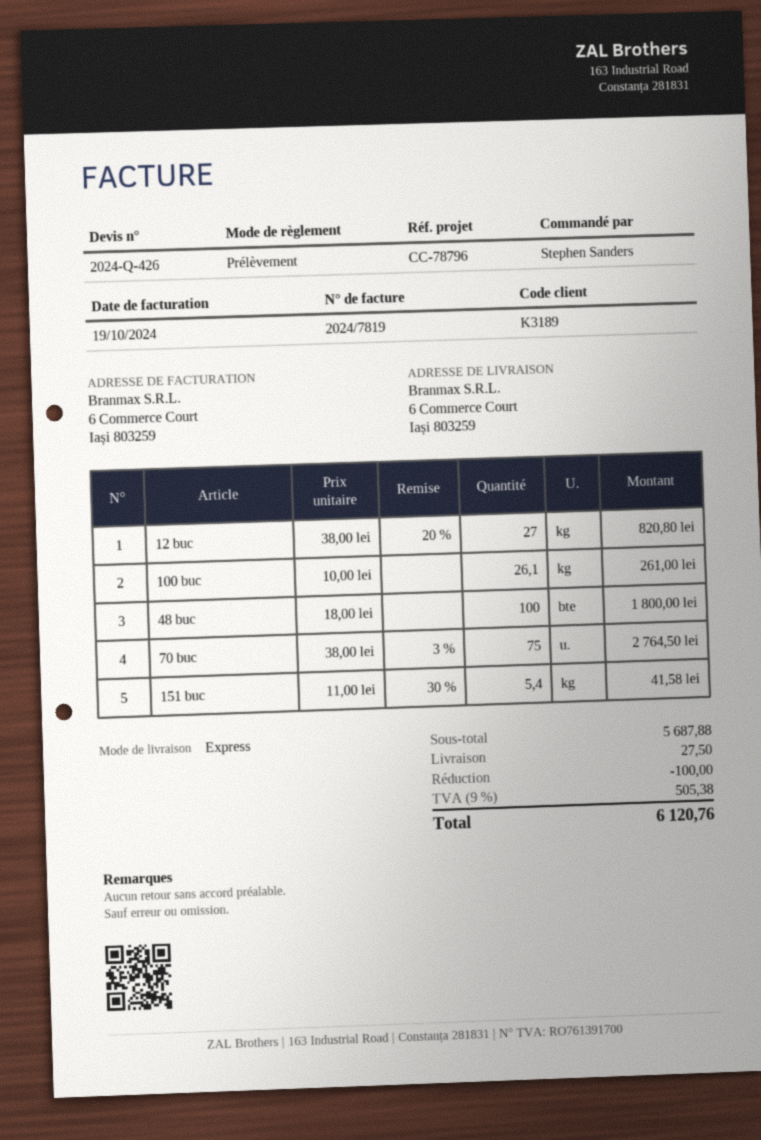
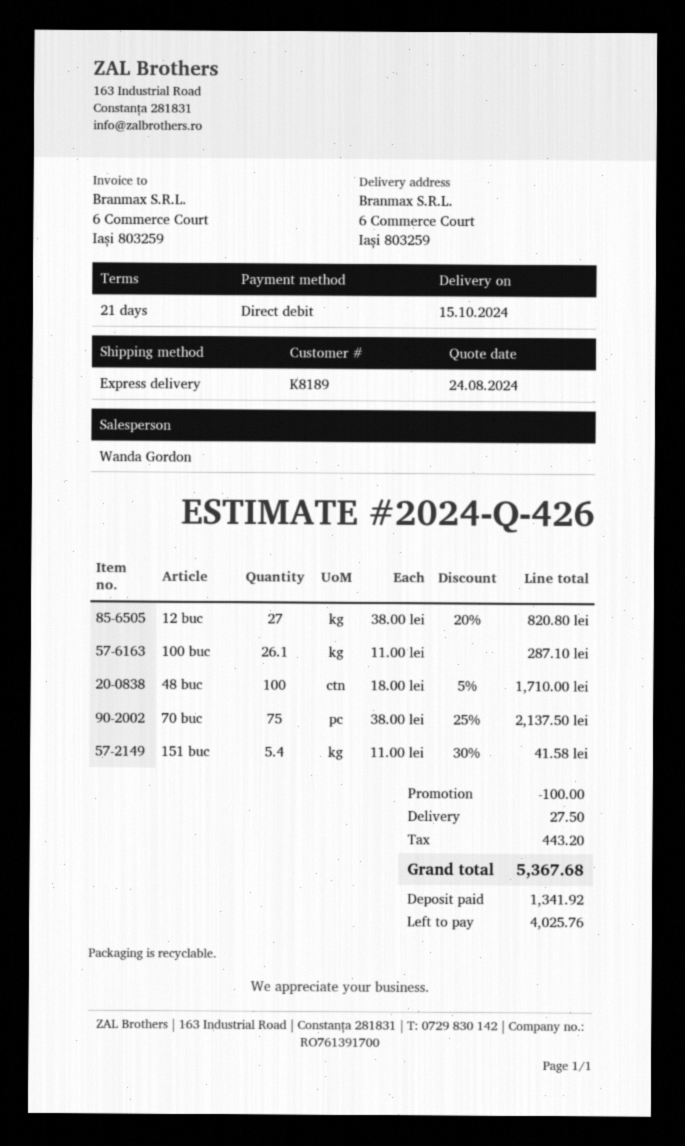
customer number: K3189 -> K8189
100 buc: 26.1 x 10.00 = 261.00 -> 26.1 x 11.00 = 287.10
48 buc: 100 x 18.00 = 1800.00 -> 100 x 18.00 - 5% = 1710.00
70 buc: 75 x 38.00 - 3% = 2764.50 -> 75 x 38.00 - 25% = 2137.50
tax: 505.38 -> 443.20
total: 6120.76 -> 5367.68

